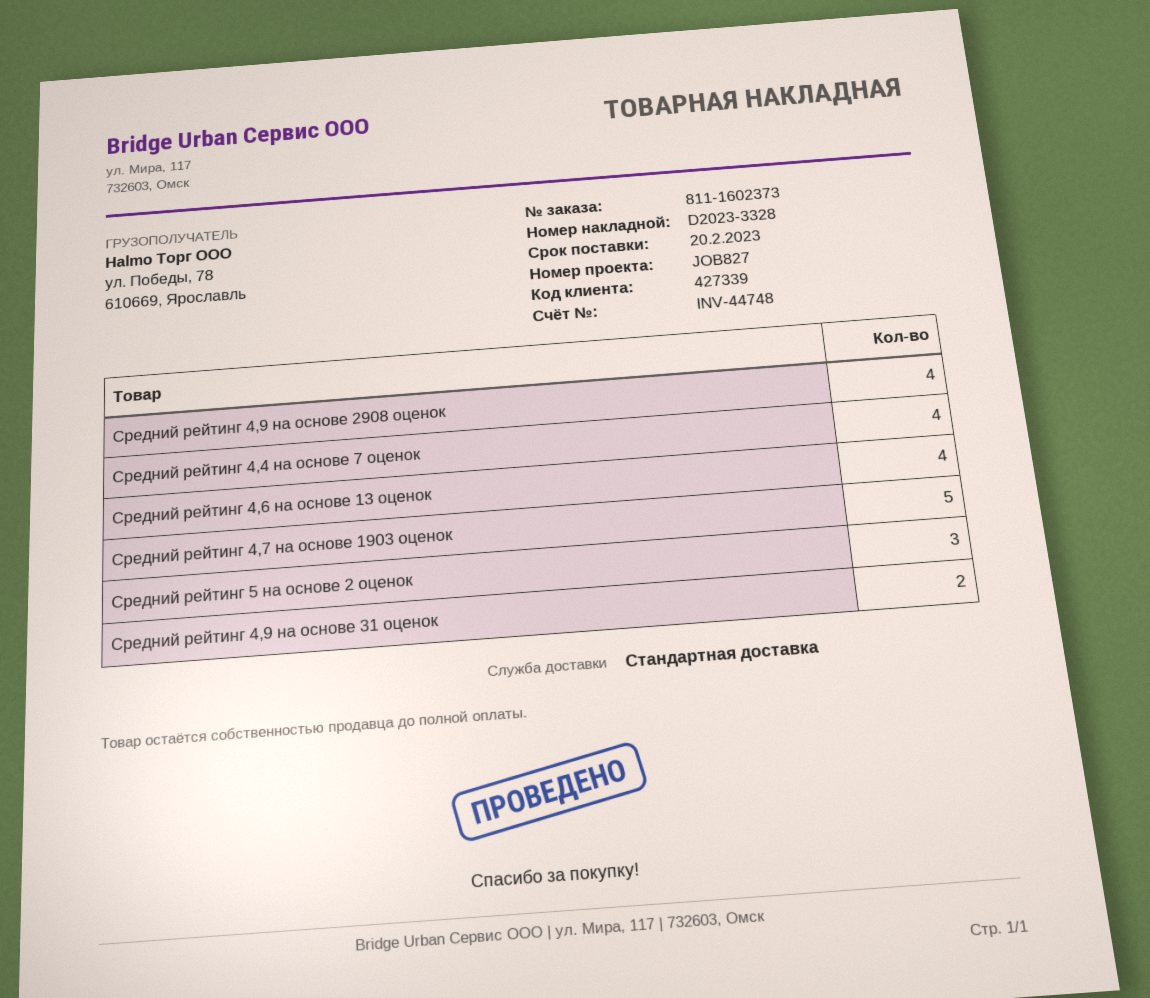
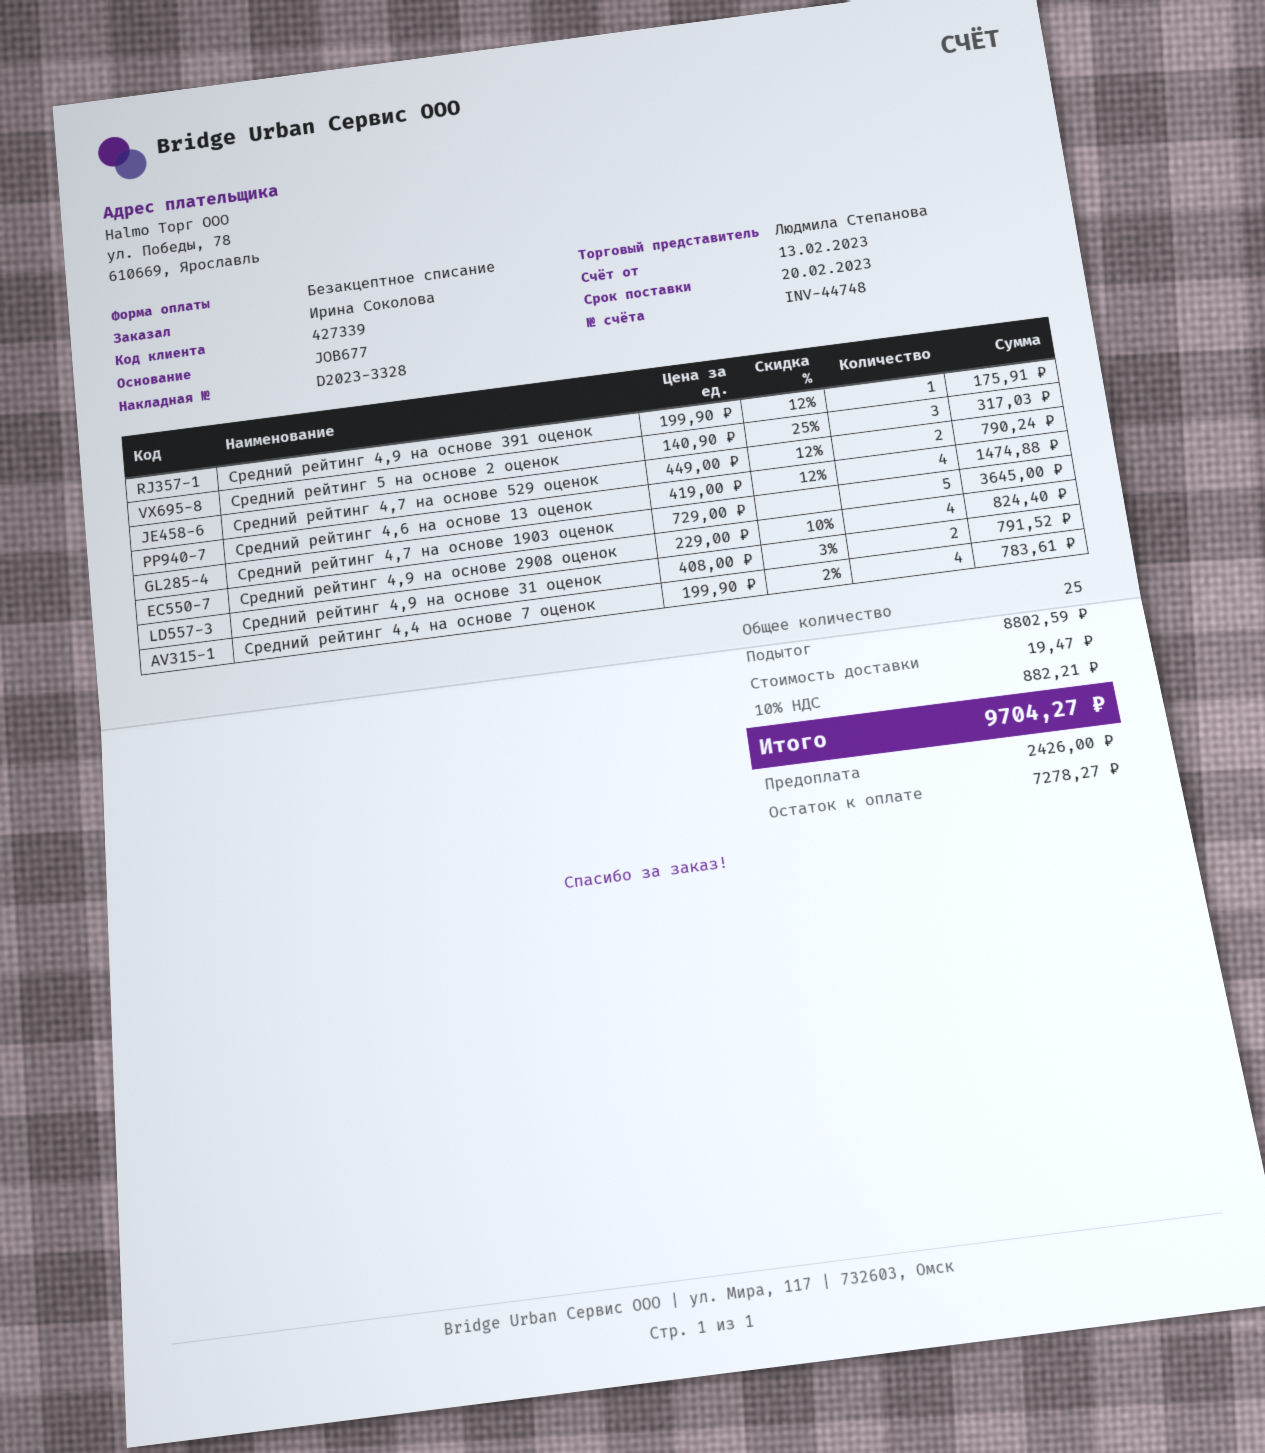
reference: JOB827 -> JOB677
Средний рейтинг 4,9 на основе 391 оценок: none -> 1
Средний рейтинг 4,7 на основе 529 оценок: none -> 2

